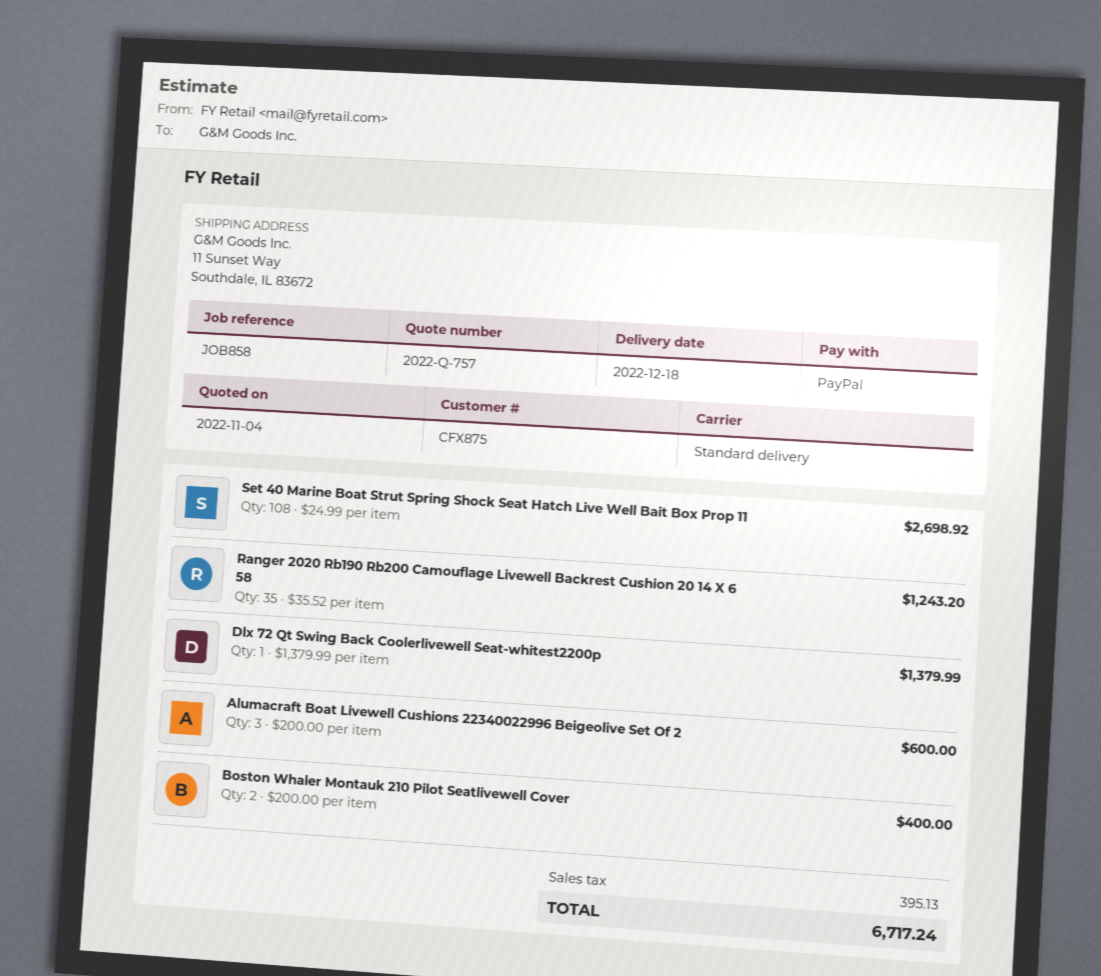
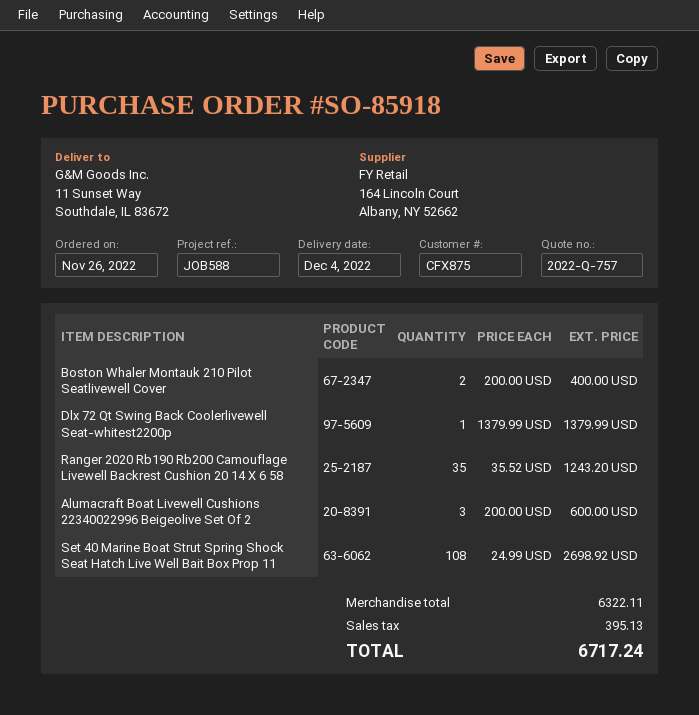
delivery date: 2022-12-18 -> 2022-12-04
reference: JOB858 -> JOB588

